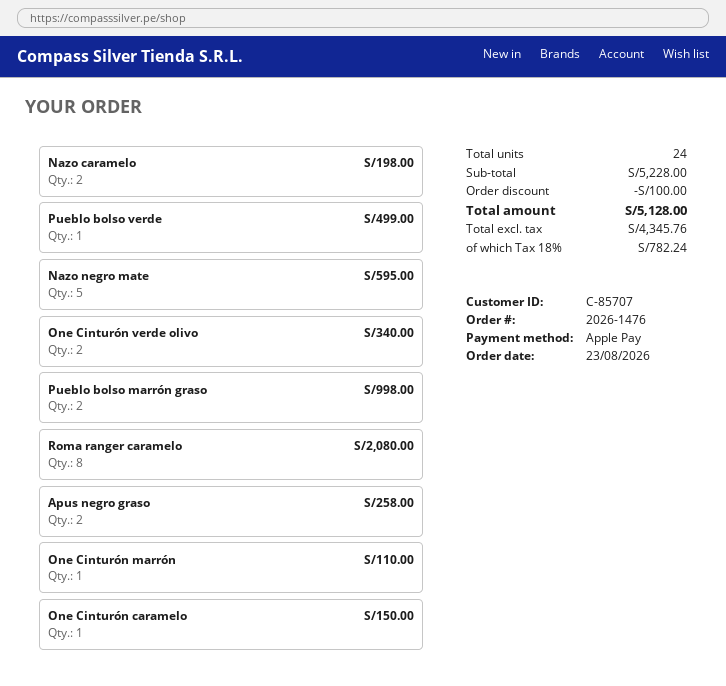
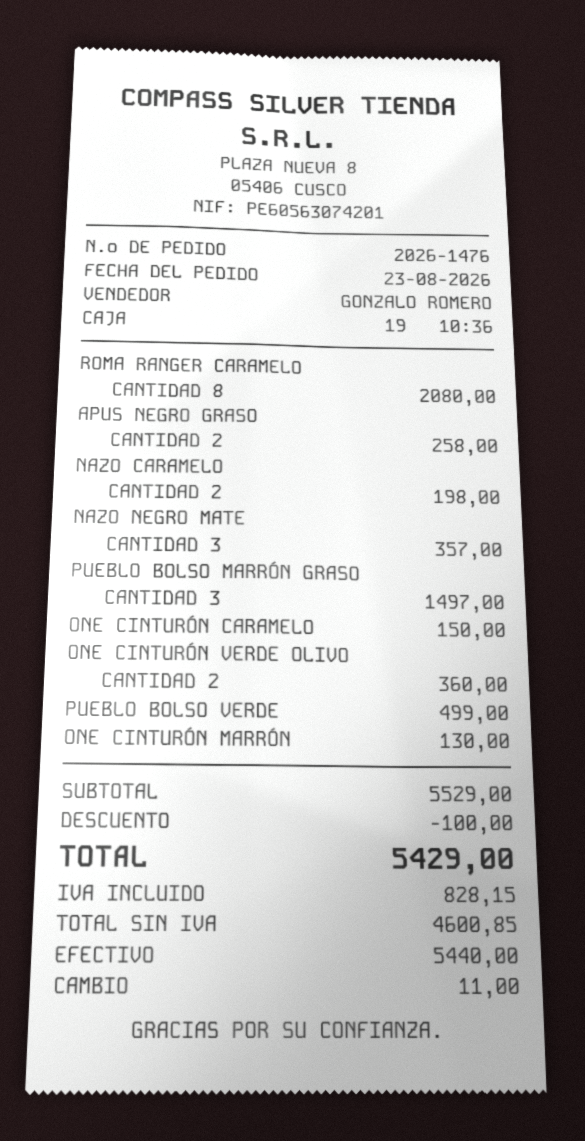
payment method: Apple Pay -> cash
Nazo negro mate: 5 for 595.00 -> 3 for 357.00
One Cinturón verde olivo: 2 for 340.00 -> 2 for 360.00
Pueblo bolso marrón graso: 2 for 998.00 -> 3 for 1497.00
One Cinturón marrón: 1 for 110.00 -> 1 for 130.00
subtotal: 5228.00 -> 5529.00
net: 4345.76 -> 4600.85
tax: 782.24 -> 828.15
total: 5128.00 -> 5429.00

